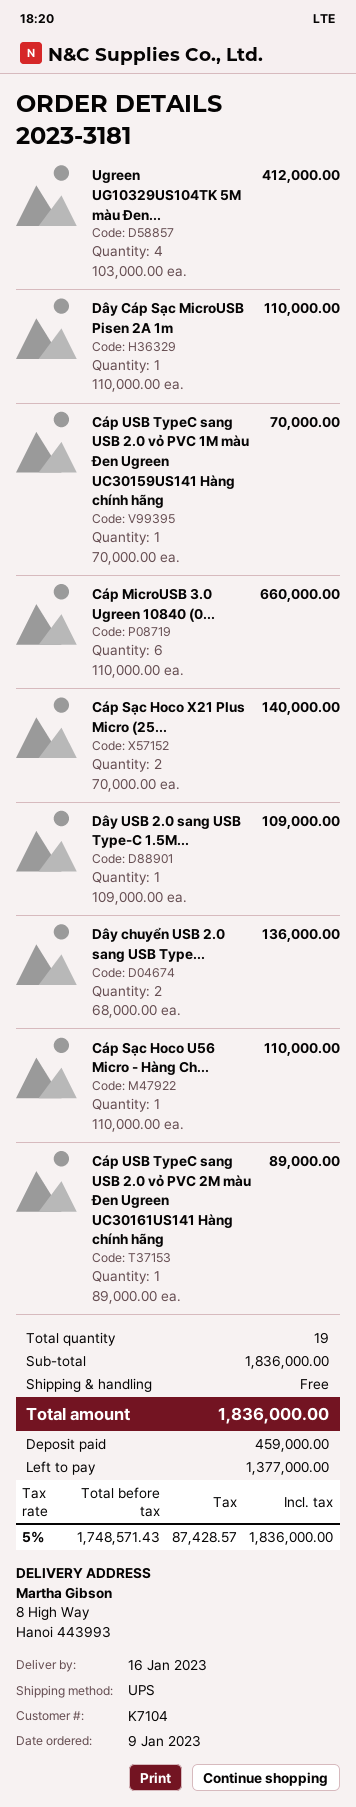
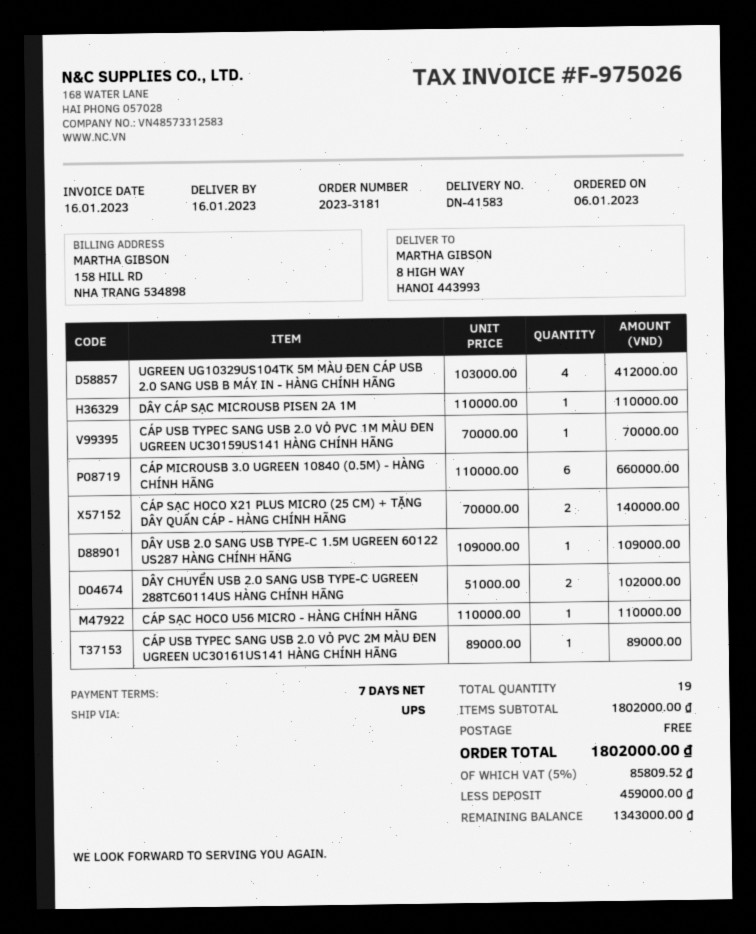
order date: 2023-01-09 -> 2023-01-06
Dây chuyển USB 2.0 sang USB Type...: 2 x 68000.00 = 136000.00 -> 2 x 51000.00 = 102000.00
subtotal: 1836000.00 -> 1802000.00
tax: 5% = 87428.57 -> 5% = 85809.52
total: 1836000.00 -> 1802000.00
balance: 1377000.00 -> 1343000.00

